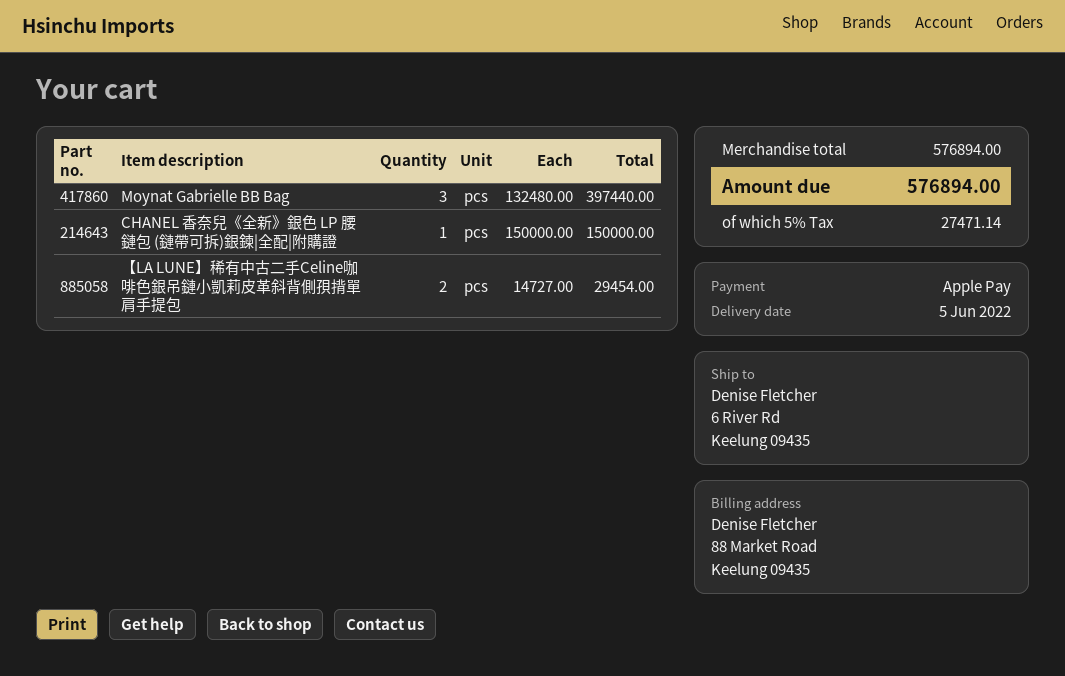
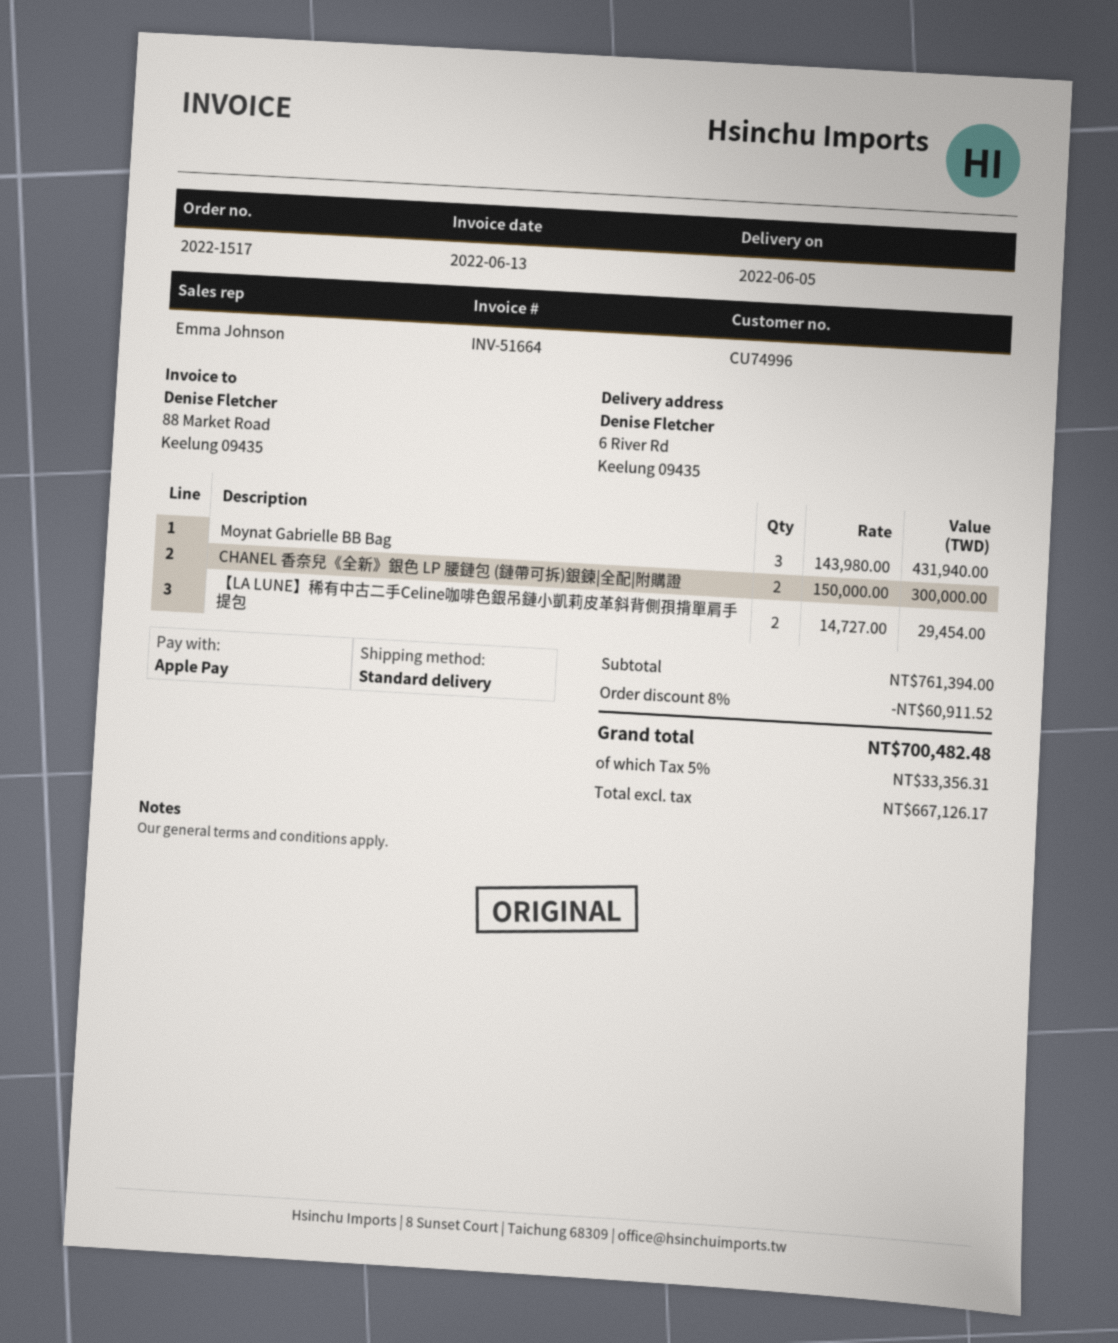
Moynat Gabrielle BB Bag: 3 x 132480.00 = 397440.00 -> 3 x 143980.00 = 431940.00
CHANEL 香奈兒《全新》銀色 LP 腰鏈包 (鏈帶可拆)銀鍊|全配|附購證: 1 x 150000.00 = 150000.00 -> 2 x 150000.00 = 300000.00
subtotal: 576894.00 -> 761394.00
discount: none -> 8% = 60911.52
tax: 5% = 27471.14 -> 5% = 33356.31
total: 576894.00 -> 700482.48

